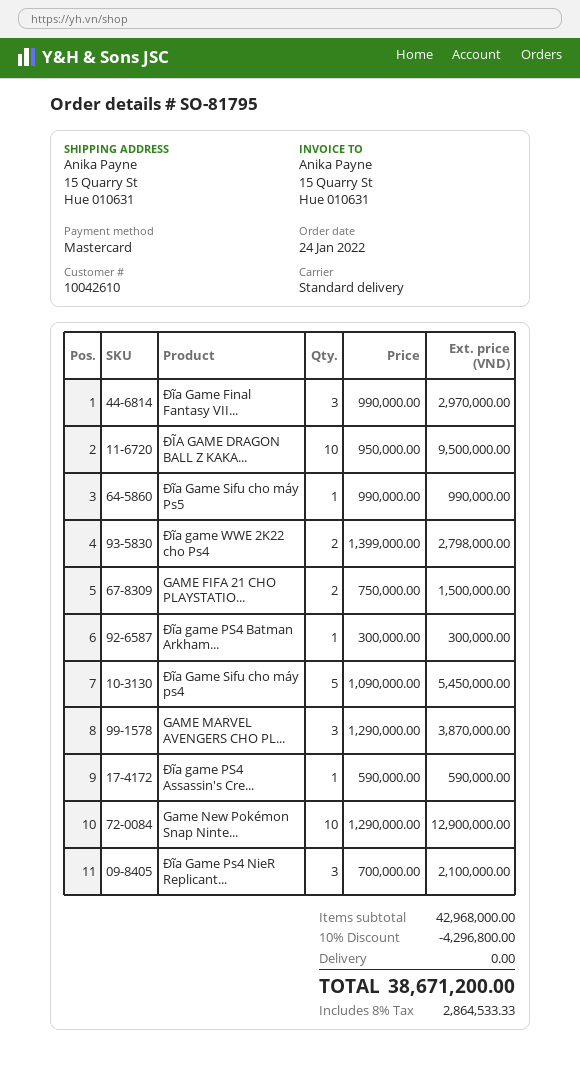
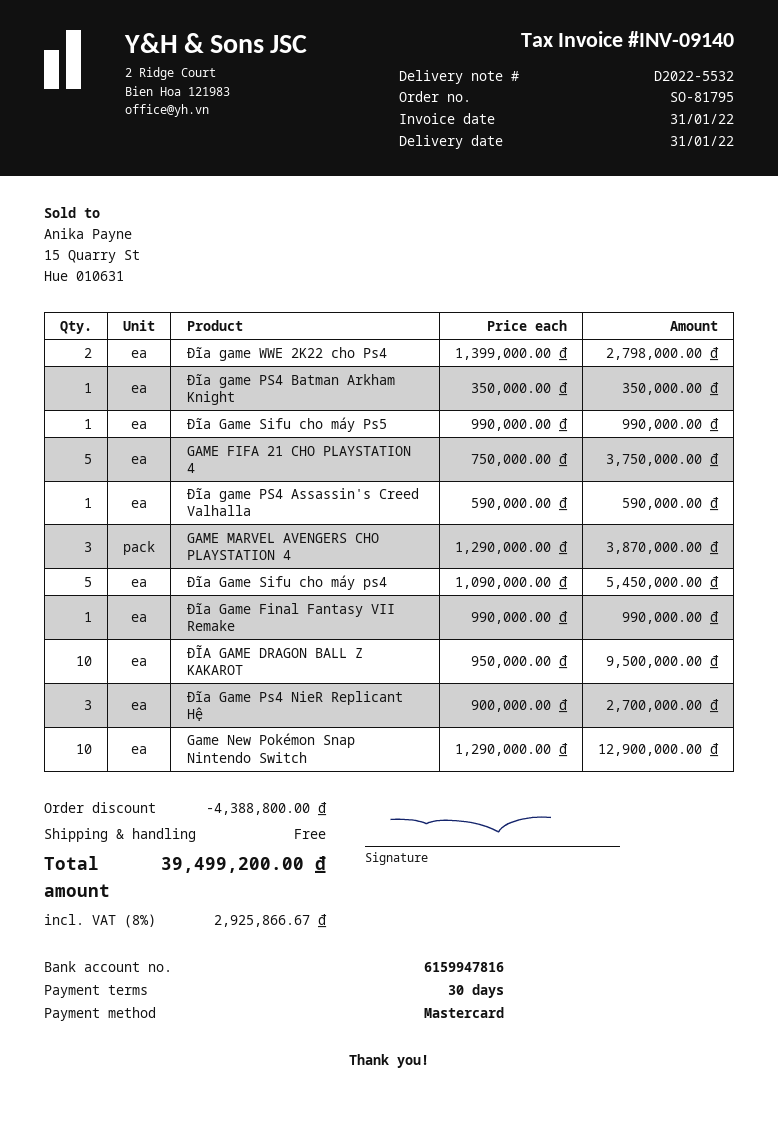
Đĩa Game Final Fantasy VII...: 3 x 990000.00 = 2970000.00 -> 1 x 990000.00 = 990000.00
GAME FIFA 21 CHO PLAYSTATIO...: 2 x 750000.00 = 1500000.00 -> 5 x 750000.00 = 3750000.00
Đĩa game PS4 Batman Arkham...: 1 x 300000.00 = 300000.00 -> 1 x 350000.00 = 350000.00
Đĩa Game Ps4 NieR Replicant...: 3 x 700000.00 = 2100000.00 -> 3 x 900000.00 = 2700000.00
discount: 4296800.00 -> 4388800.00
tax: 8% = 2864533.33 -> 8% = 2925866.67
total: 38671200.00 -> 39499200.00

